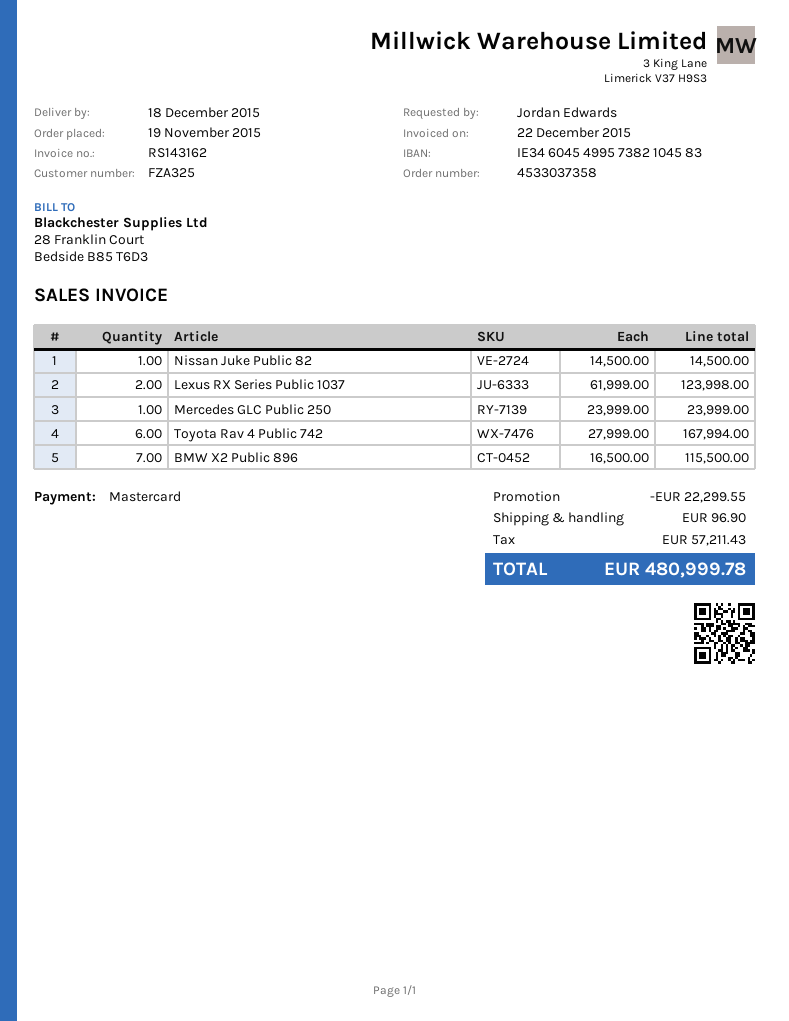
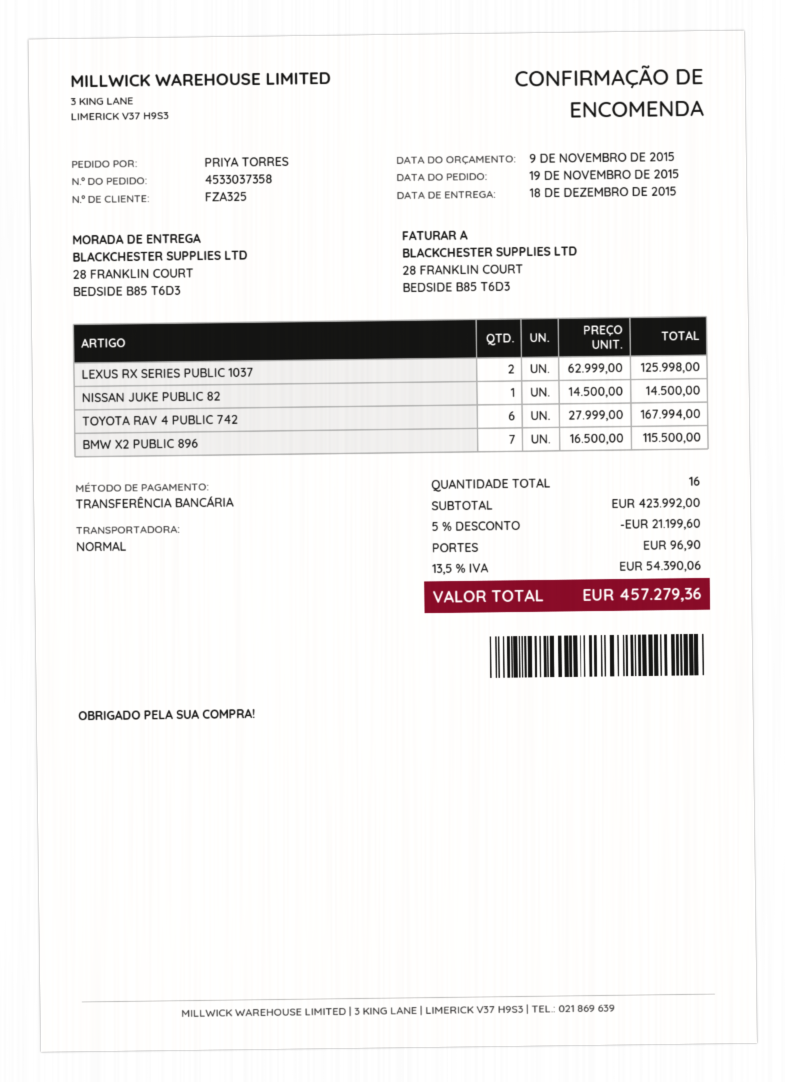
ordered by: Jordan Edwards -> PRIYA TORRES
payment method: Mastercard -> bank transfer
Lexus RX Series Public 1037: 2 x 61999.00 = 123998.00 -> 2 x 62999.00 = 125998.00
Mercedes GLC Public 250: 1 x 23999.00 = 23999.00 -> none
discount: 22299.55 -> 21199.60
tax: 57211.43 -> 54390.06
total: 480999.78 -> 457279.36

